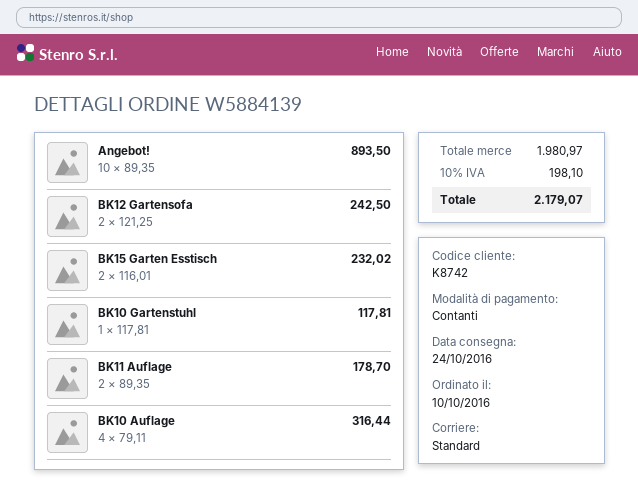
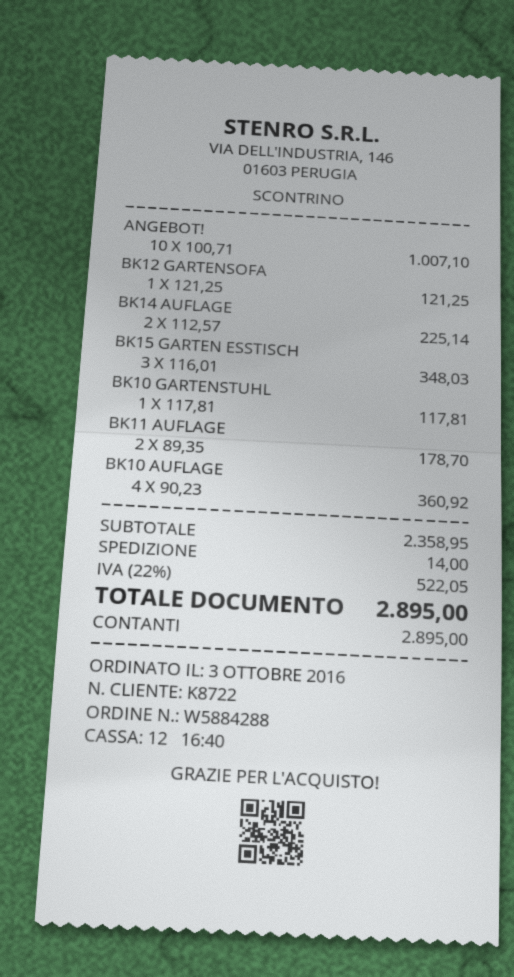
order number: W5884139 -> W5884288
order date: 2016-10-10 -> 2016-10-03
customer number: K8742 -> K8722
Angebot!: 10 x 89.35 = 893.50 -> 10 x 100.71 = 1007.10
BK12 Gartensofa: 2 x 121.25 = 242.50 -> 1 x 121.25 = 121.25
BK15 Garten Esstisch: 2 x 116.01 = 232.02 -> 3 x 116.01 = 348.03
BK10 Auflage: 4 x 79.11 = 316.44 -> 4 x 90.23 = 360.92
BK14 AUFLAGE: none -> 2 x 112.57 = 225.14
subtotal: 1980.97 -> 2358.95
shipping: none -> 14.00
tax: 10% = 198.10 -> 22% = 522.05
total: 2179.07 -> 2895.00

